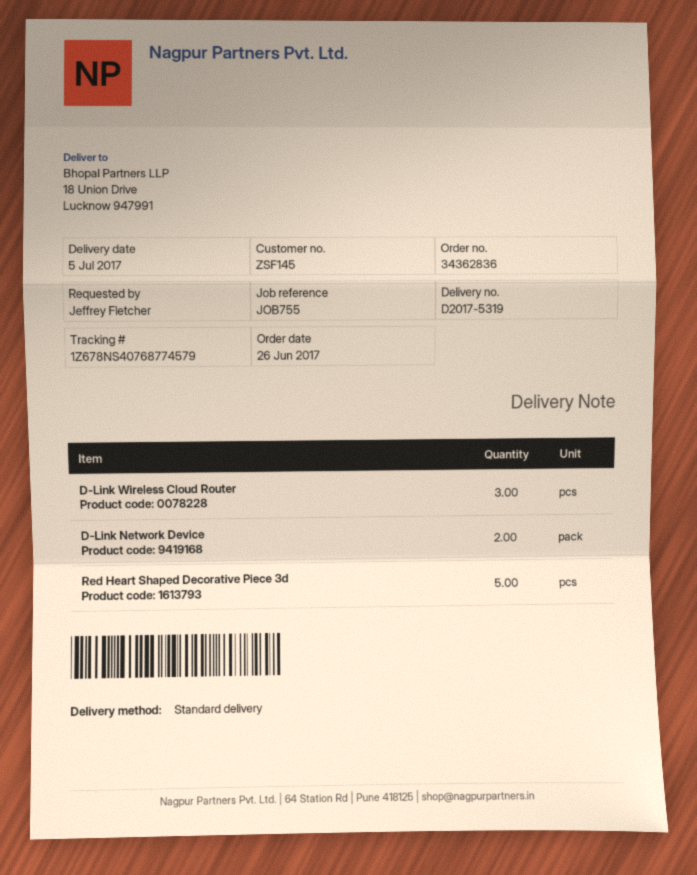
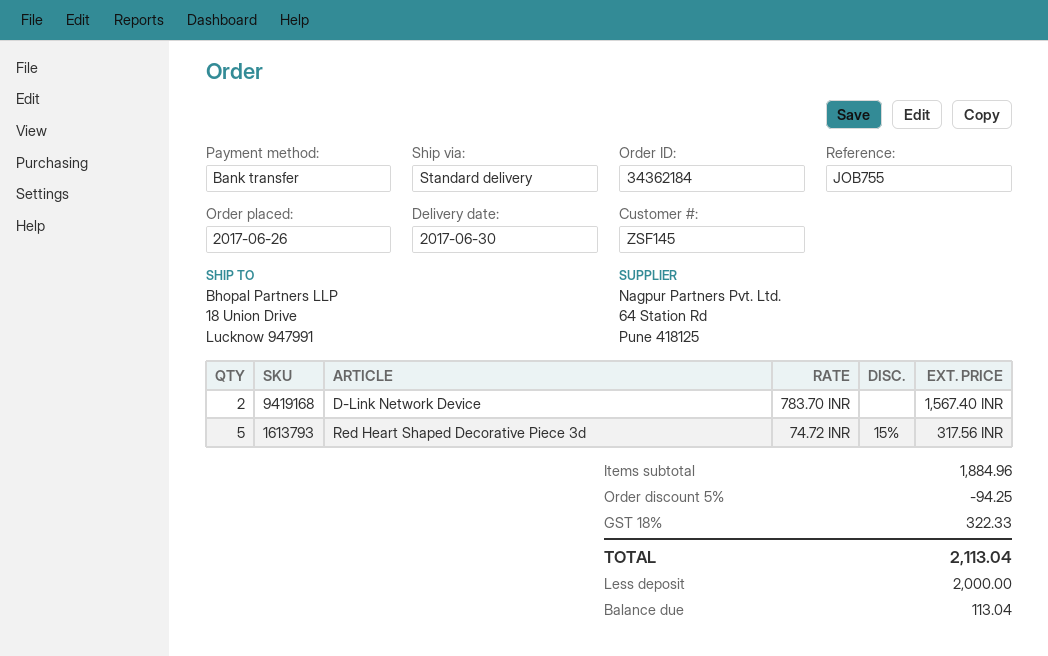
order number: 34362836 -> 34362184
delivery date: 2017-07-05 -> 2017-06-30
D-Link Wireless Cloud Router: 3 -> none

